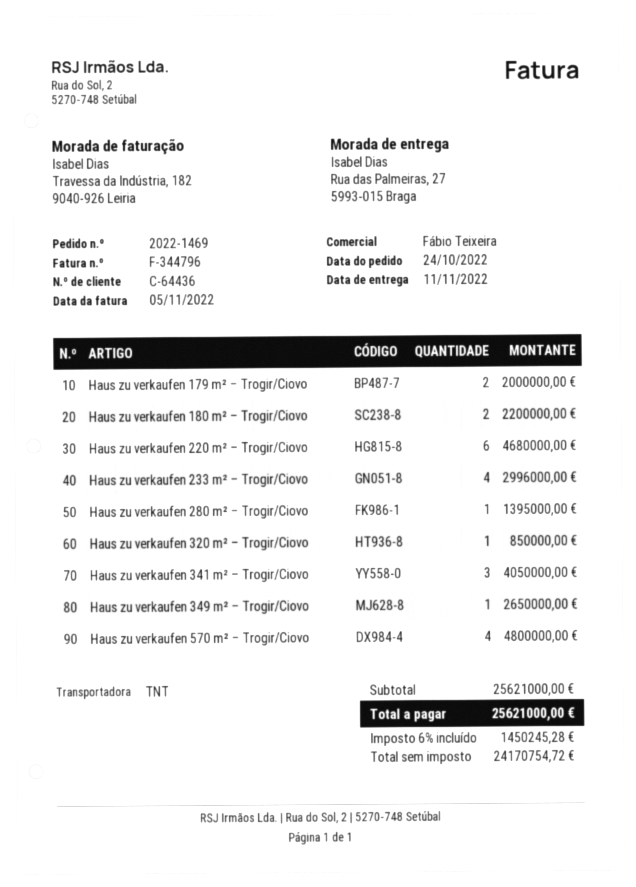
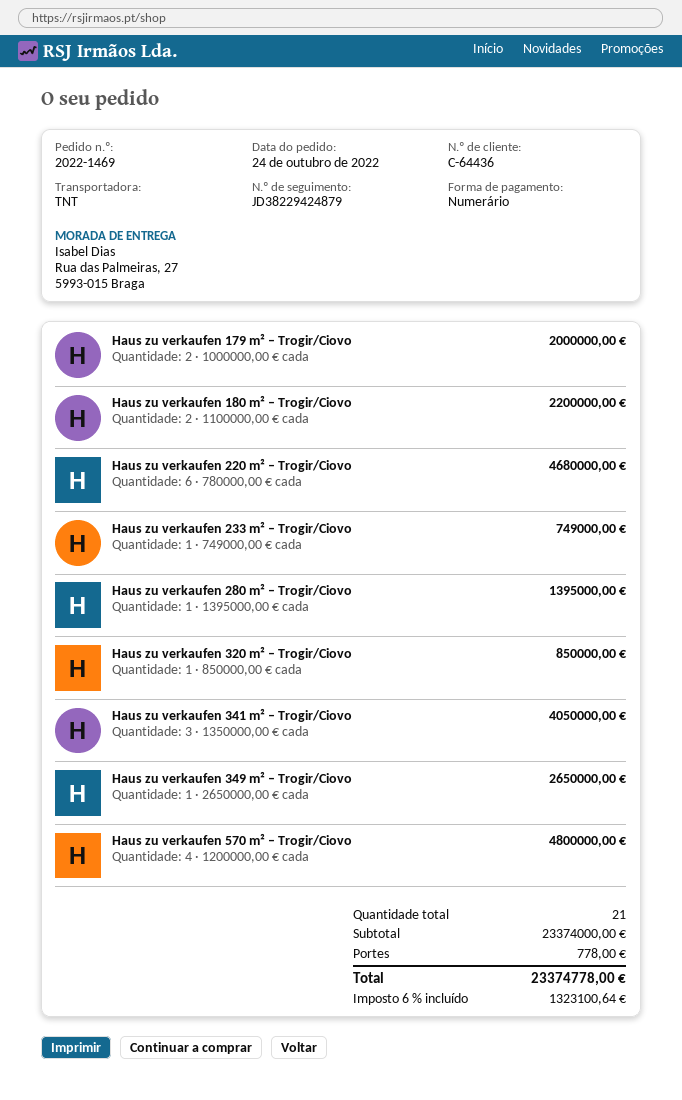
Haus zu verkaufen 233 m² – Trogir/Ciovo: 4 for 2996000.00 -> 1 for 749000.00
subtotal: 25621000.00 -> 23374000.00
shipping: none -> 778.00
tax: 6% = 1450245.28 -> 6% = 1323100.64
total: 25621000.00 -> 23374778.00

